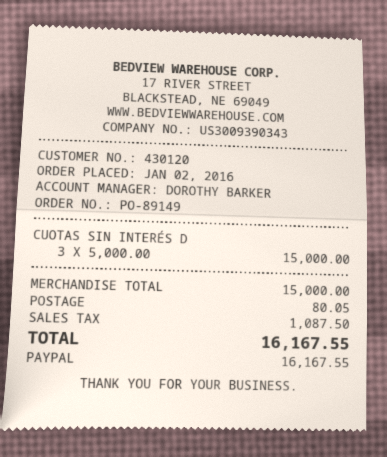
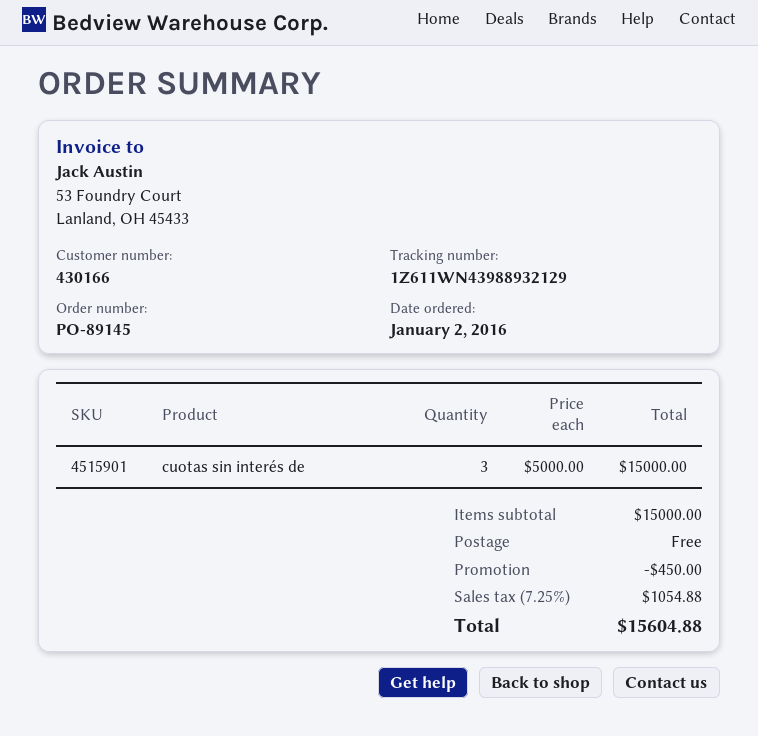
order number: PO-89149 -> PO-89145
customer number: 430120 -> 430166
discount: none -> 450.00
shipping: 80.05 -> 0.00
tax: 1087.50 -> 1054.88
total: 16167.55 -> 15604.88

